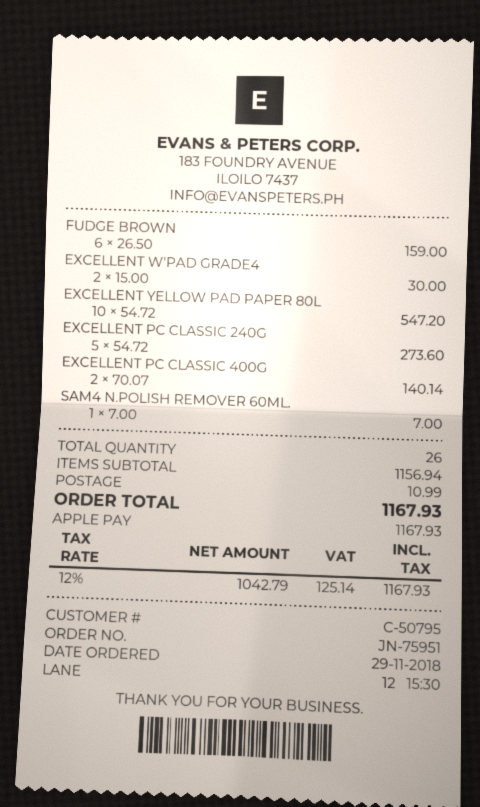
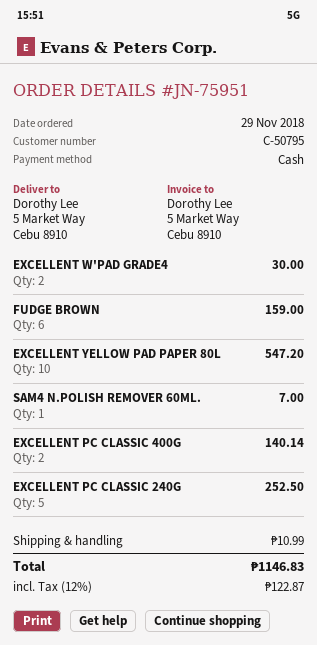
payment method: Apple Pay -> cash
EXCELLENT PC CLASSIC 240G: 5 for 273.60 -> 5 for 252.50
tax: 12% = 125.14 -> 12% = 122.87
total: 1167.93 -> 1146.83

